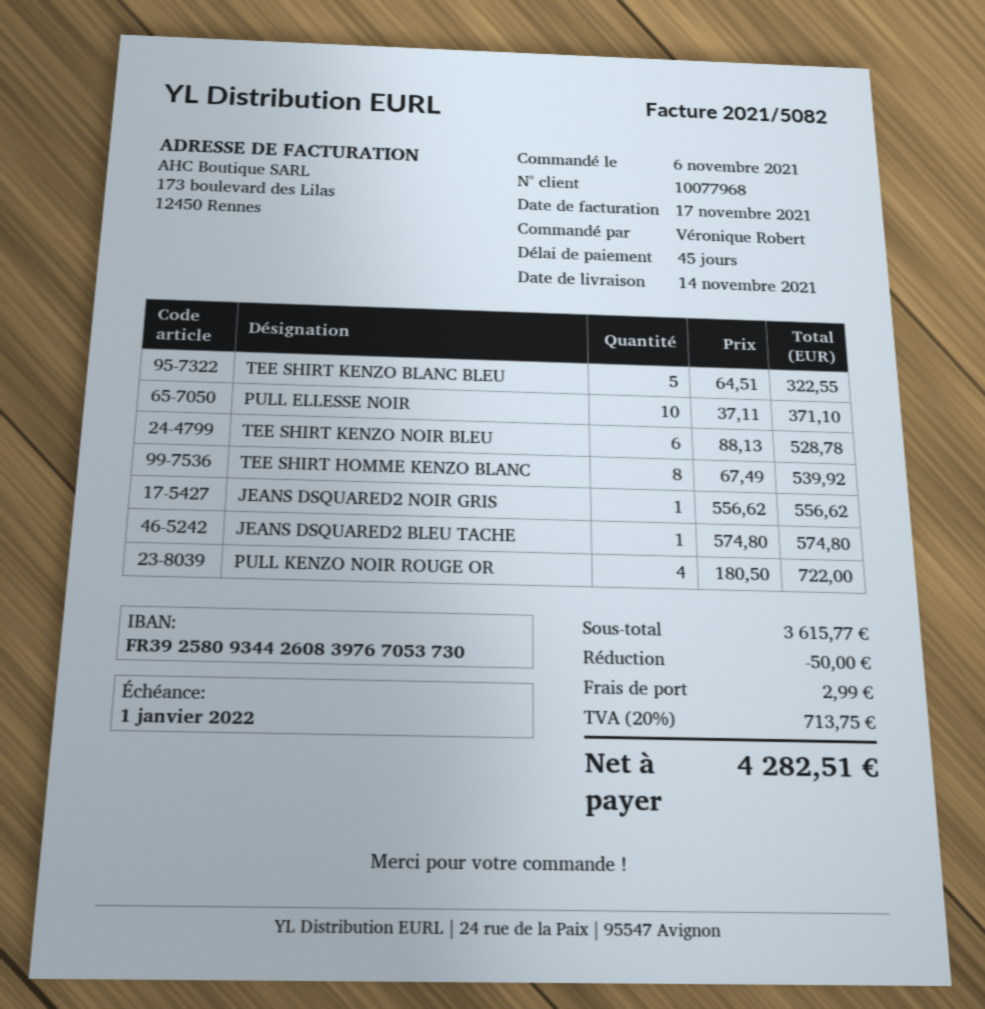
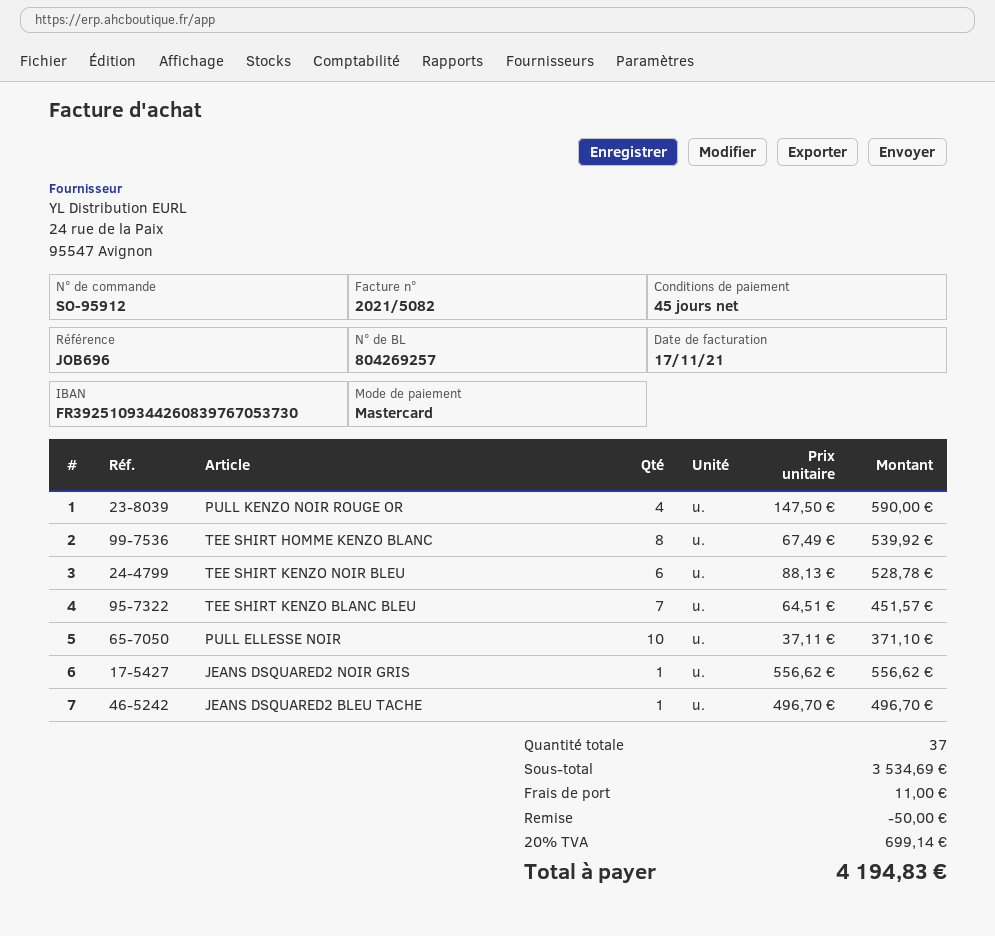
bank account: FR3925809344260839767053730 -> FR3925109344260839767053730
TEE SHIRT KENZO BLANC BLEU: 5 x 64.51 = 322.55 -> 7 x 64.51 = 451.57
JEANS DSQUARED2 BLEU TACHE: 1 x 574.80 = 574.80 -> 1 x 496.70 = 496.70
PULL KENZO NOIR ROUGE OR: 4 x 180.50 = 722.00 -> 4 x 147.50 = 590.00
subtotal: 3615.77 -> 3534.69
shipping: 2.99 -> 11.00
tax: 20% = 713.75 -> 20% = 699.14
total: 4282.51 -> 4194.83

